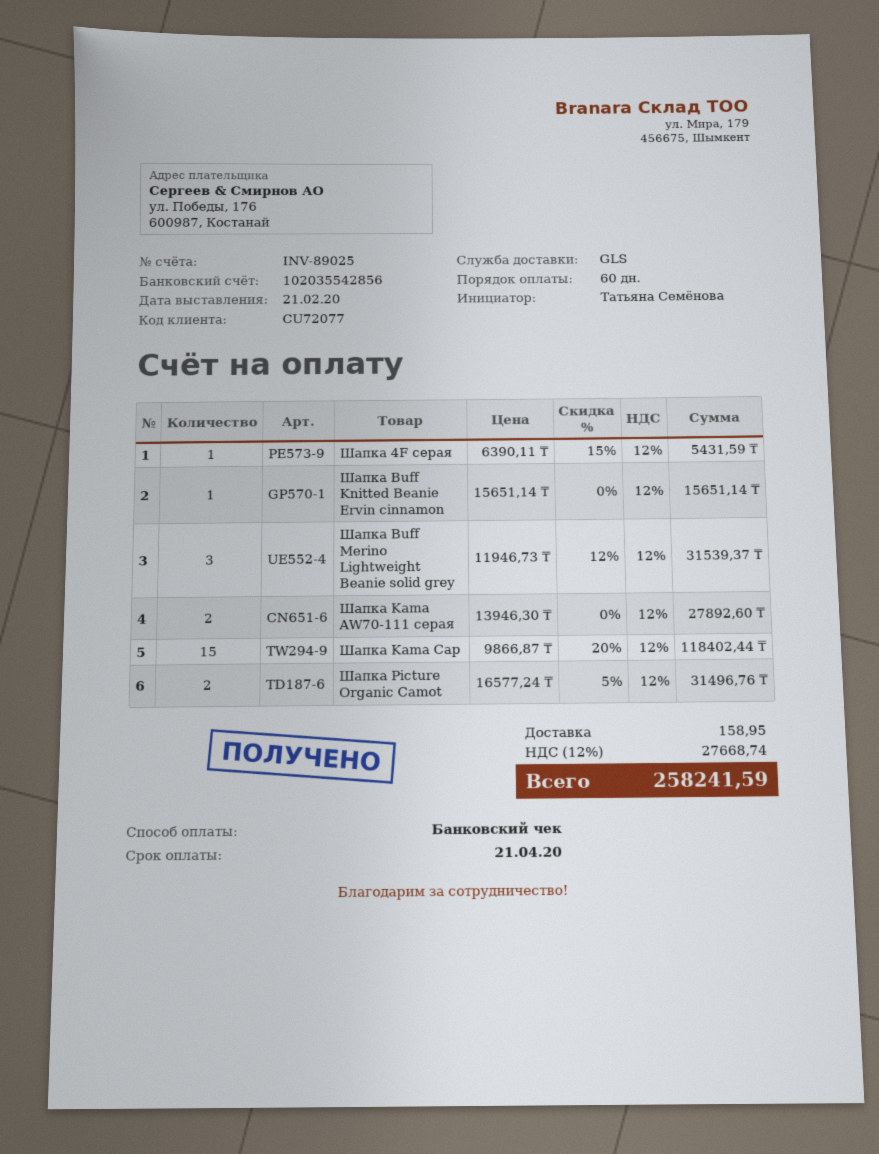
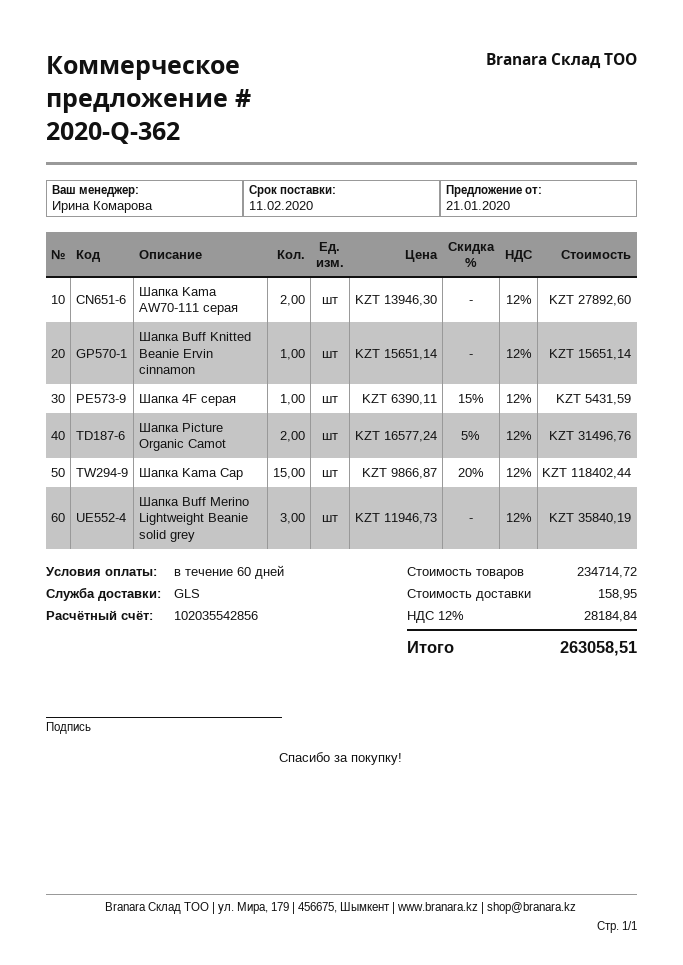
Шапка Buff Merino Lightweight Beanie solid grey: 3 x 11946.73 - 12% = 31539.37 -> 3 x 11946.73 = 35840.19
tax: 12% = 27668.74 -> 12% = 28184.84
total: 258241.59 -> 263058.51

